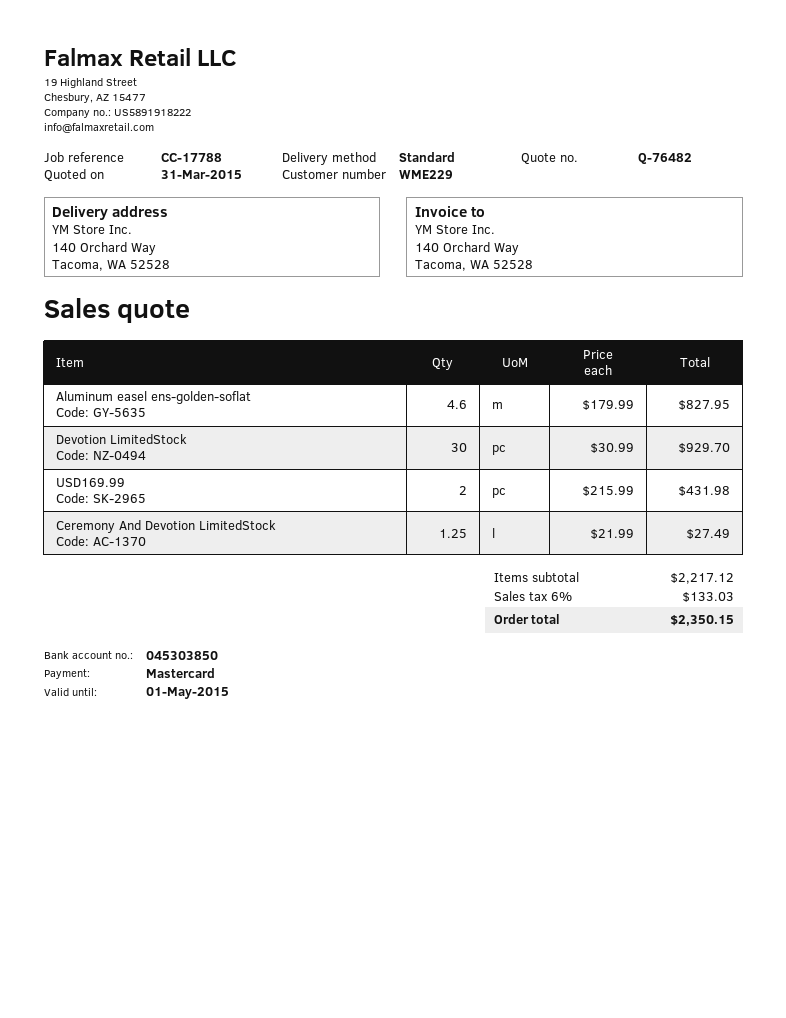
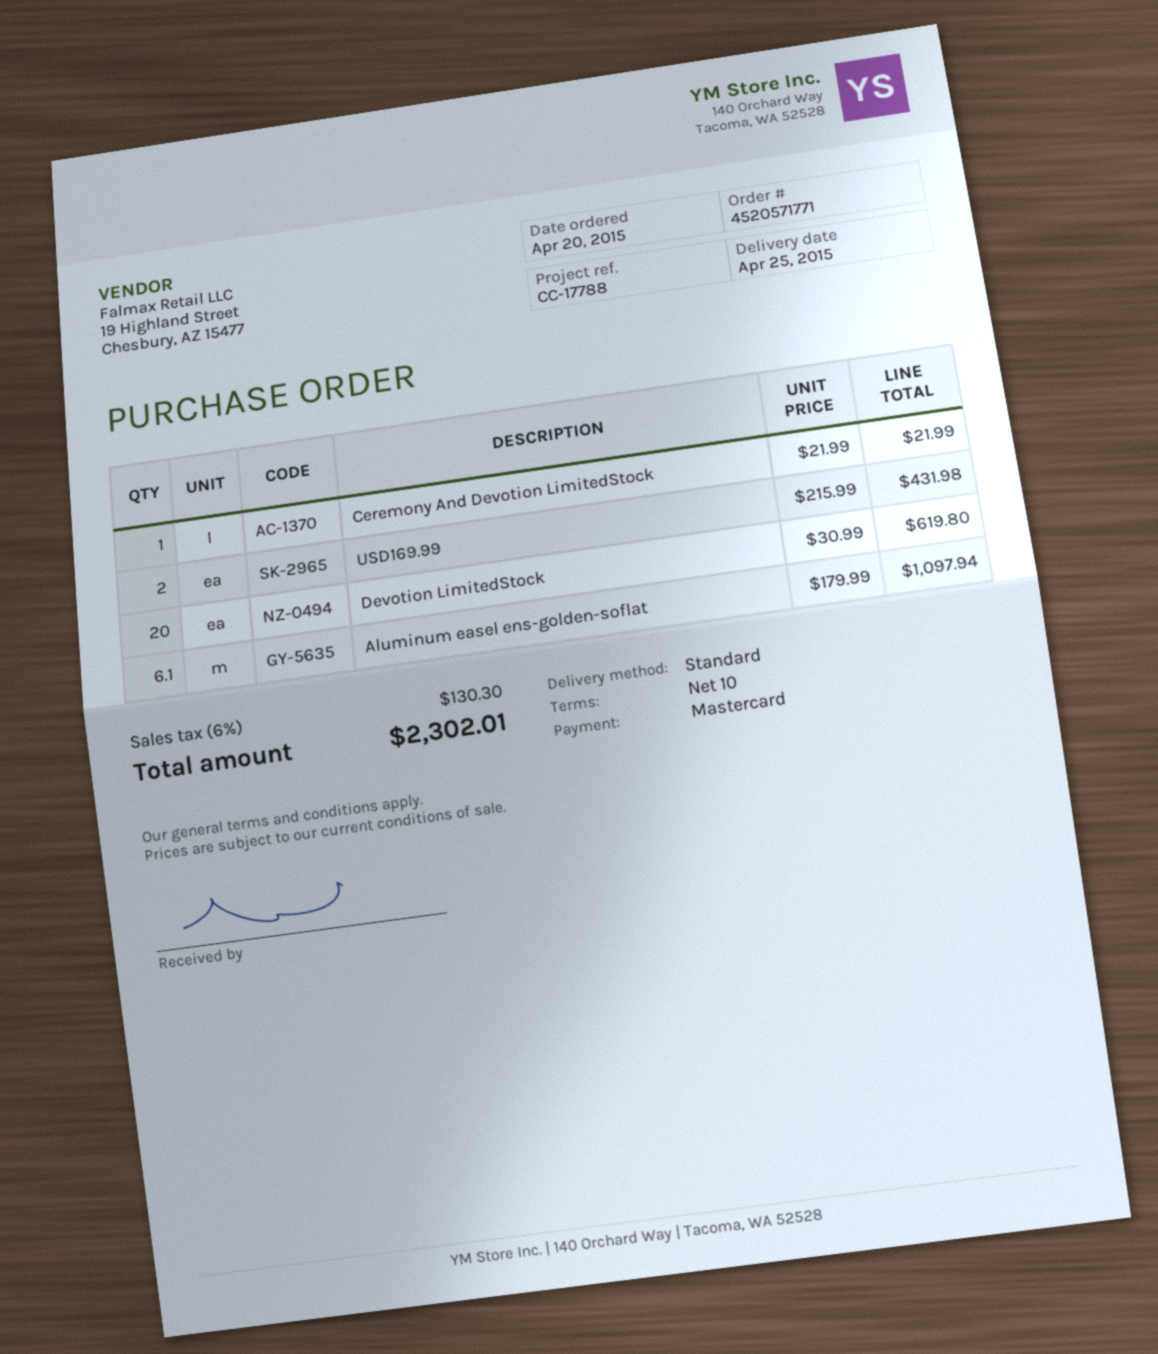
Aluminum easel ens-golden-soflat: 4.6 x 179.99 = 827.95 -> 6.1 x 179.99 = 1097.94
Devotion LimitedStock: 30 x 30.99 = 929.70 -> 20 x 30.99 = 619.80
Ceremony And Devotion LimitedStock: 1.25 x 21.99 = 27.49 -> 1 x 21.99 = 21.99
tax: 6% = 133.03 -> 6% = 130.30
total: 2350.15 -> 2302.01

